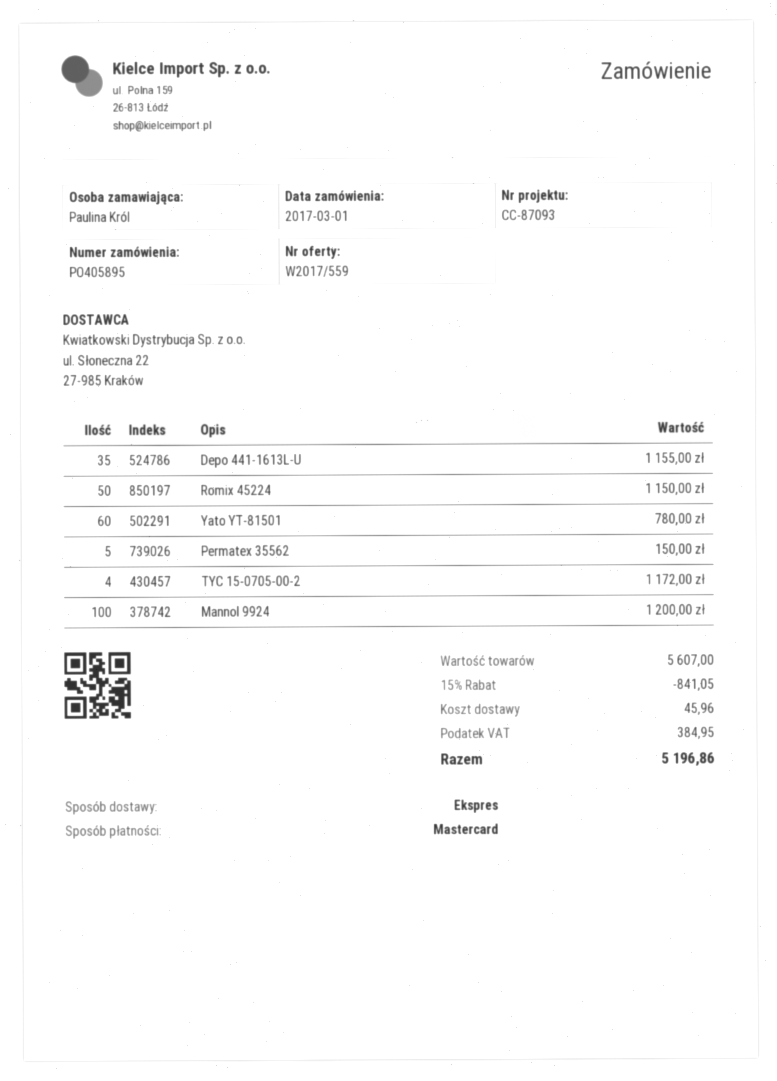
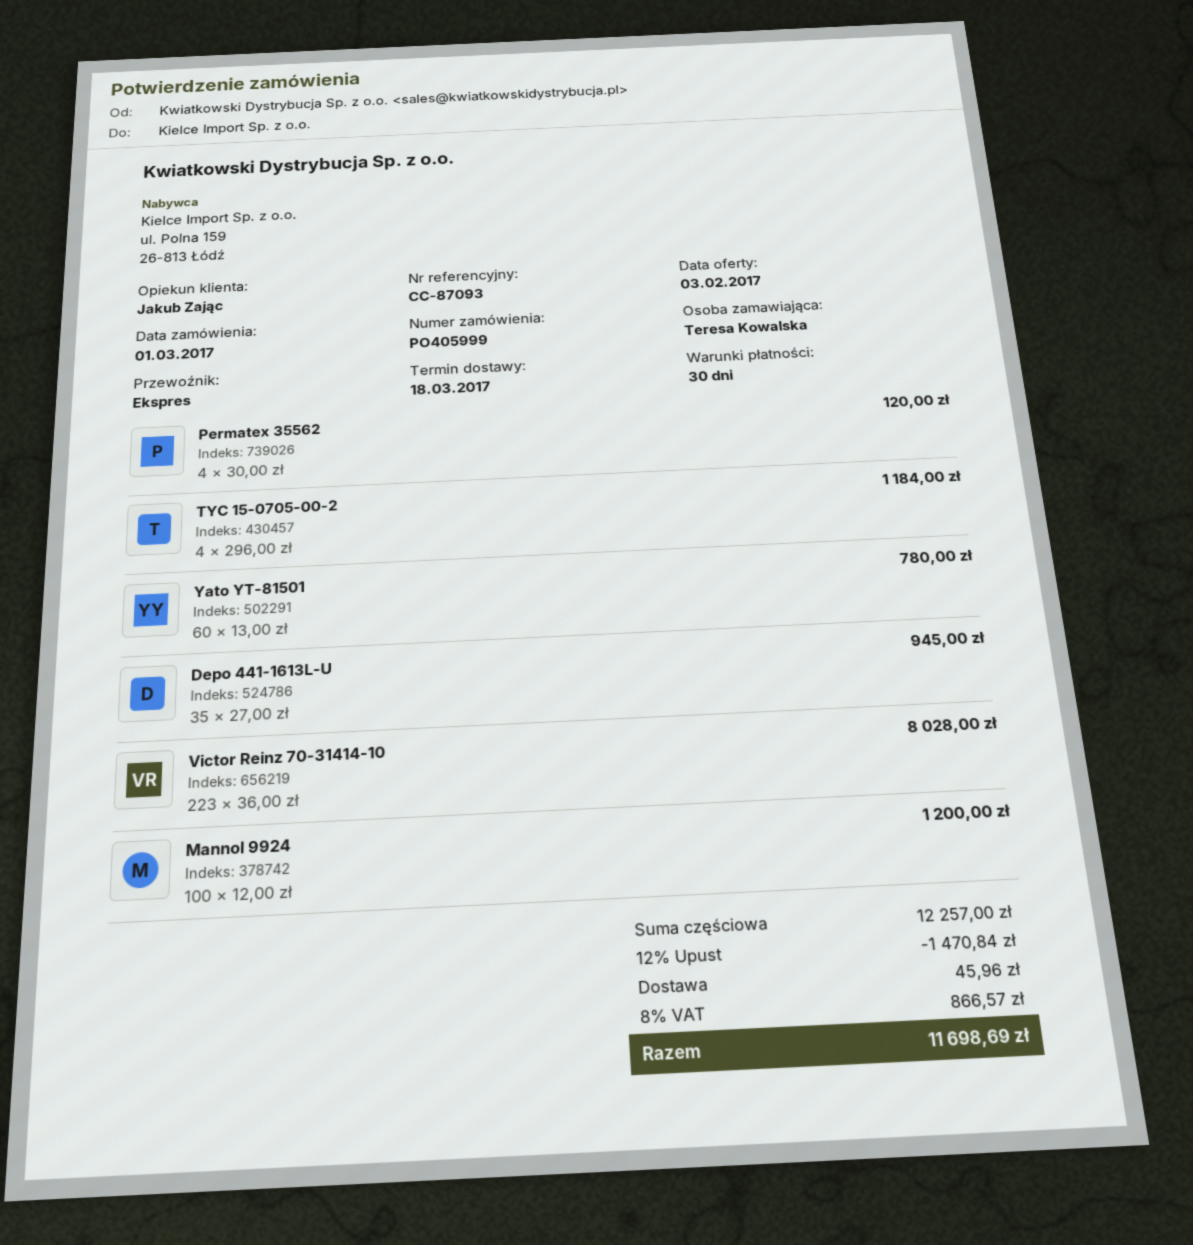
order number: PO405895 -> PO405999
ordered by: Paulina Król -> Teresa Kowalska
Depo 441-1613L-U: 35 for 1155.00 -> 35 for 945.00
Romix 45224: 50 for 1150.00 -> none
Permatex 35562: 5 for 150.00 -> 4 for 120.00
TYC 15-0705-00-2: 4 for 1172.00 -> 4 for 1184.00
Victor Reinz 70-31414-10: none -> 223 for 8028.00
subtotal: 5607.00 -> 12257.00
discount: 15% = 841.05 -> 12% = 1470.84
tax: 384.95 -> 866.57
total: 5196.86 -> 11698.69

